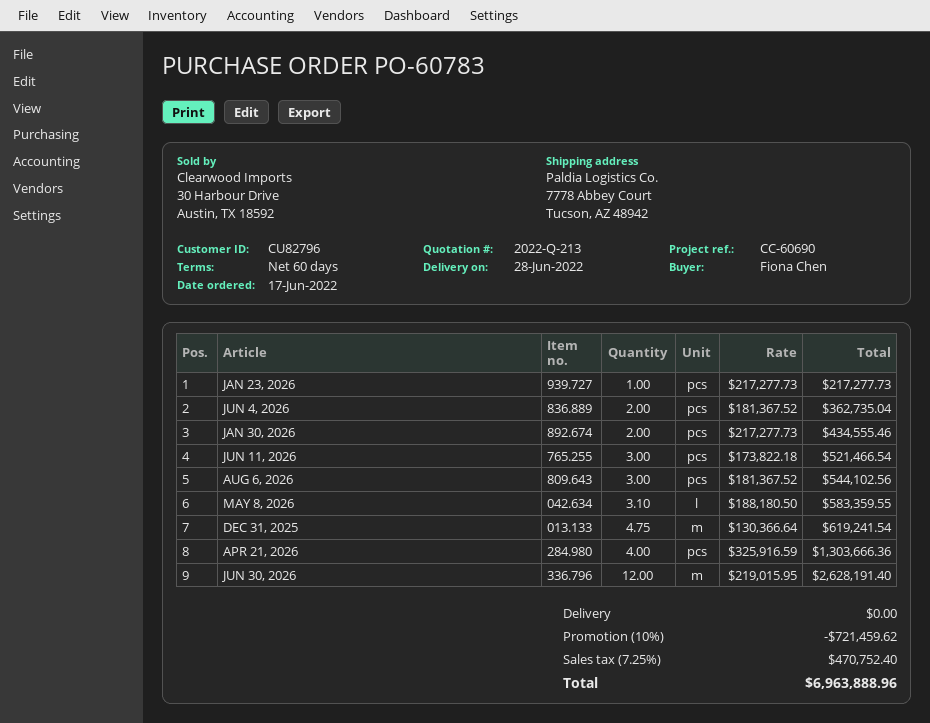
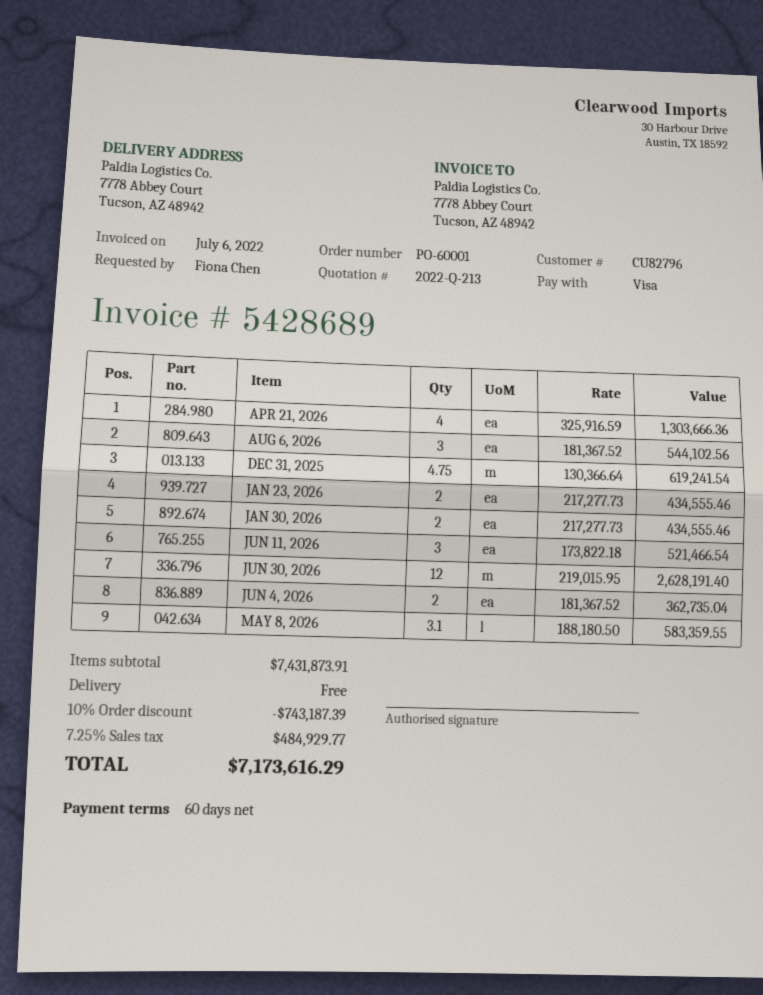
order number: PO-60783 -> PO-60001
JAN 23, 2026: 1 x 217277.73 = 217277.73 -> 2 x 217277.73 = 434555.46
discount: 10% = 721459.62 -> 10% = 743187.39
tax: 7.25% = 470752.40 -> 7.25% = 484929.77
total: 6963888.96 -> 7173616.29

